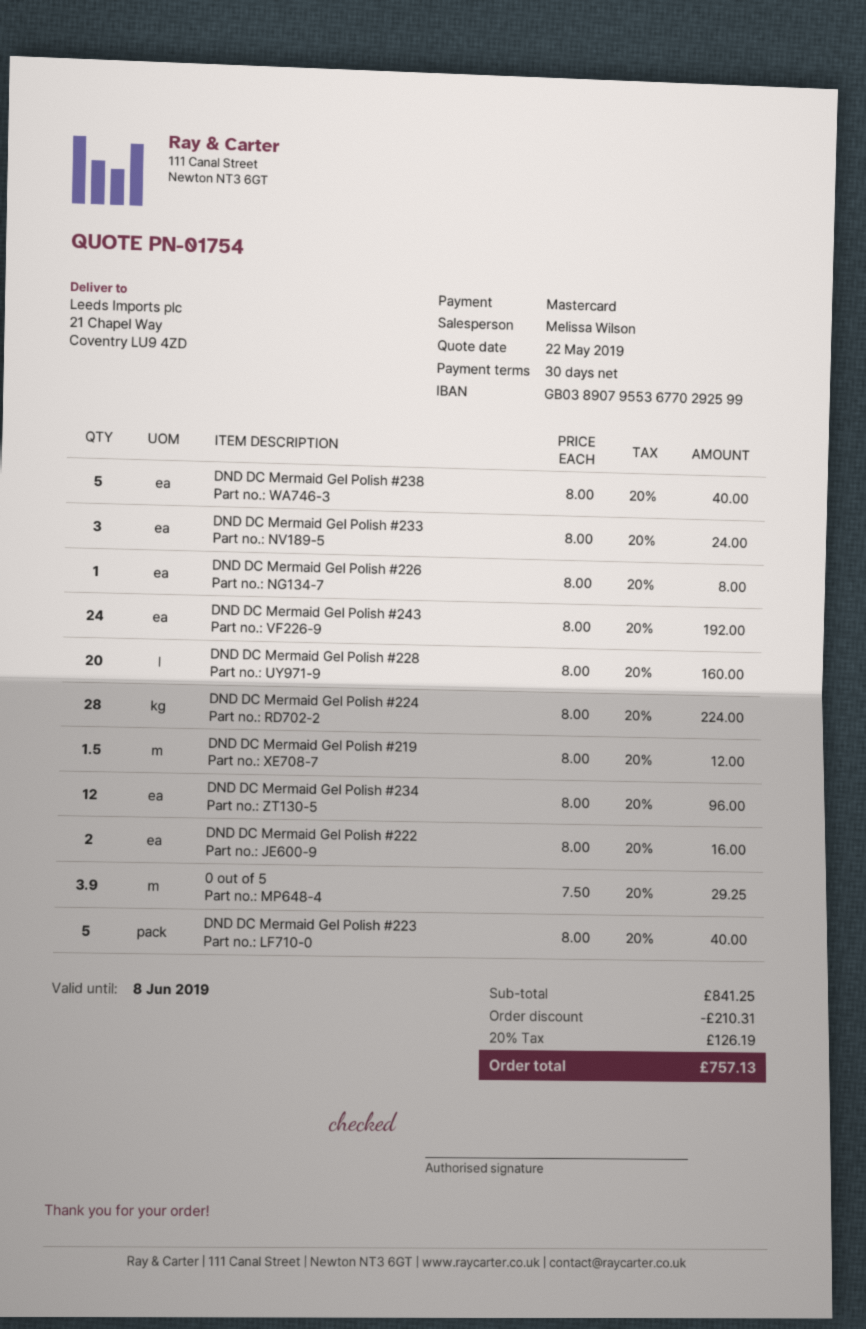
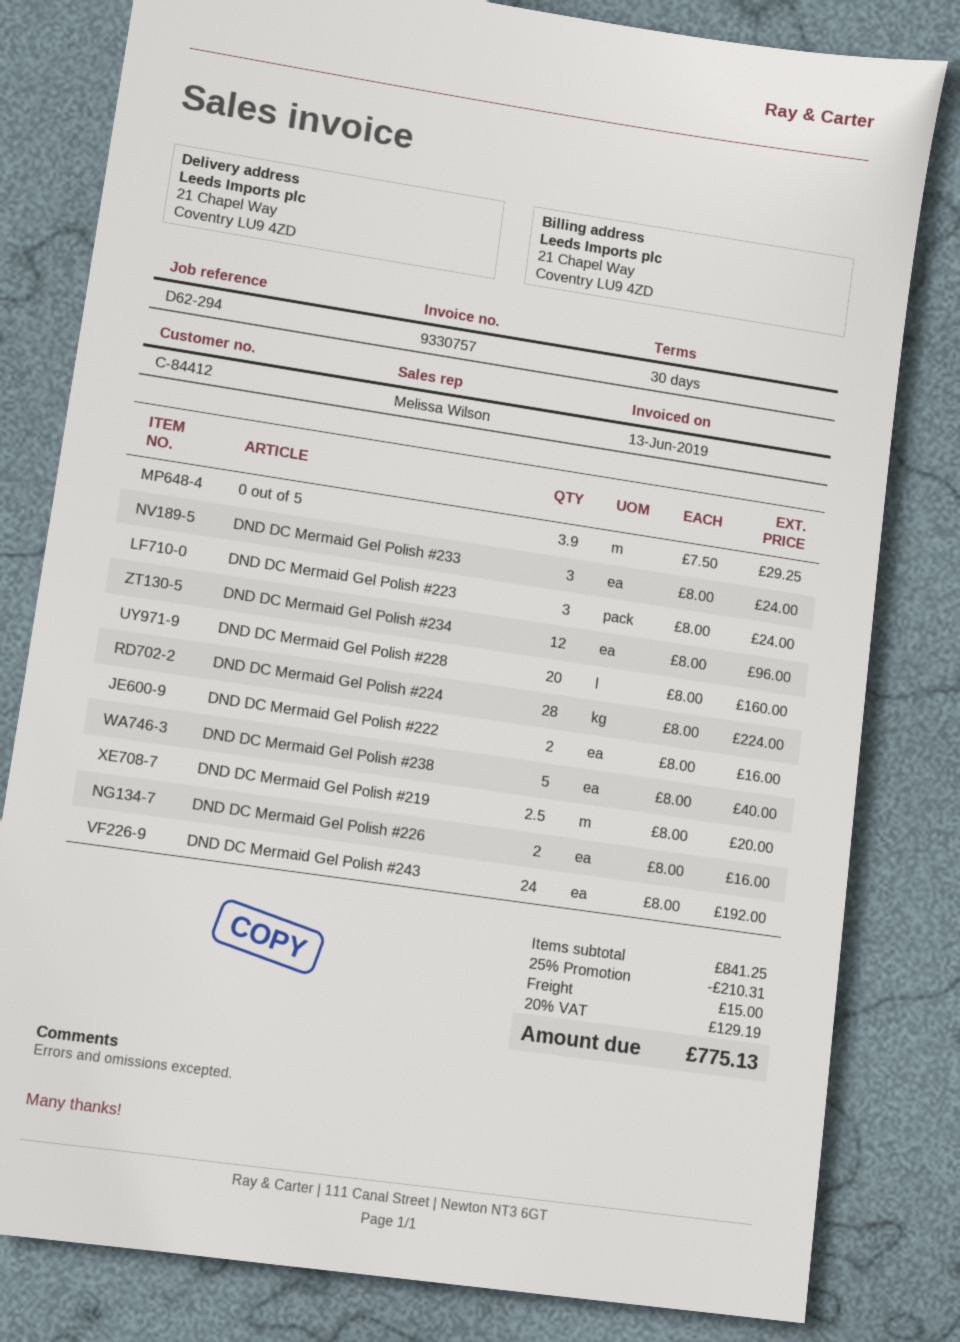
DND DC Mermaid Gel Polish #226: 1 x 8.00 = 8.00 -> 2 x 8.00 = 16.00
DND DC Mermaid Gel Polish #219: 1.5 x 8.00 = 12.00 -> 2.5 x 8.00 = 20.00
DND DC Mermaid Gel Polish #223: 5 x 8.00 = 40.00 -> 3 x 8.00 = 24.00
shipping: none -> 15.00
tax: 20% = 126.19 -> 20% = 129.19
total: 757.13 -> 775.13

